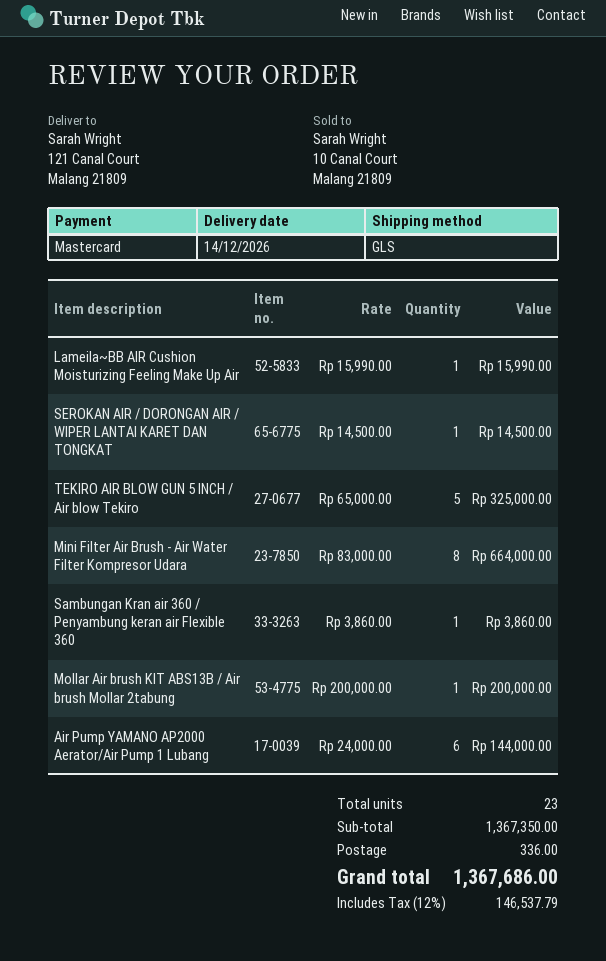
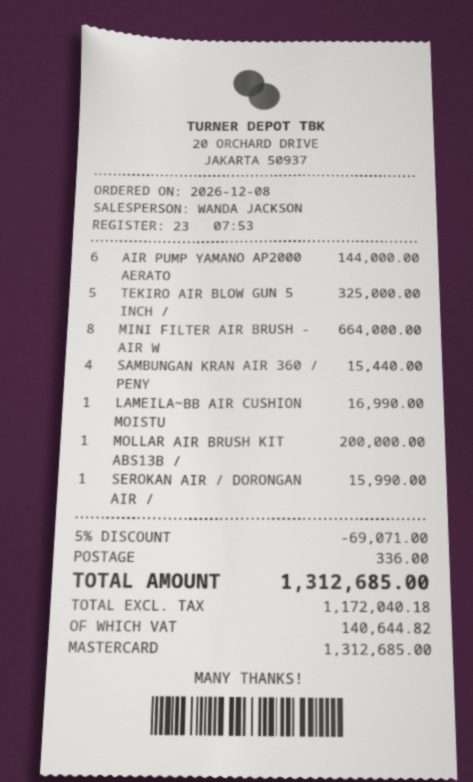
Lameila~BB AIR Cushion Moisturizing Feeling Make Up Air: 1 for 15990.00 -> 1 for 16990.00
SEROKAN AIR / DORONGAN AIR / WIPER LANTAI KARET DAN TONGKAT: 1 for 14500.00 -> 1 for 15990.00
Sambungan Kran air 360 / Penyambung keran air Flexible 360: 1 for 3860.00 -> 4 for 15440.00
discount: none -> 5% = 69071.00
tax: 146537.79 -> 140644.82
total: 1367686.00 -> 1312685.00

